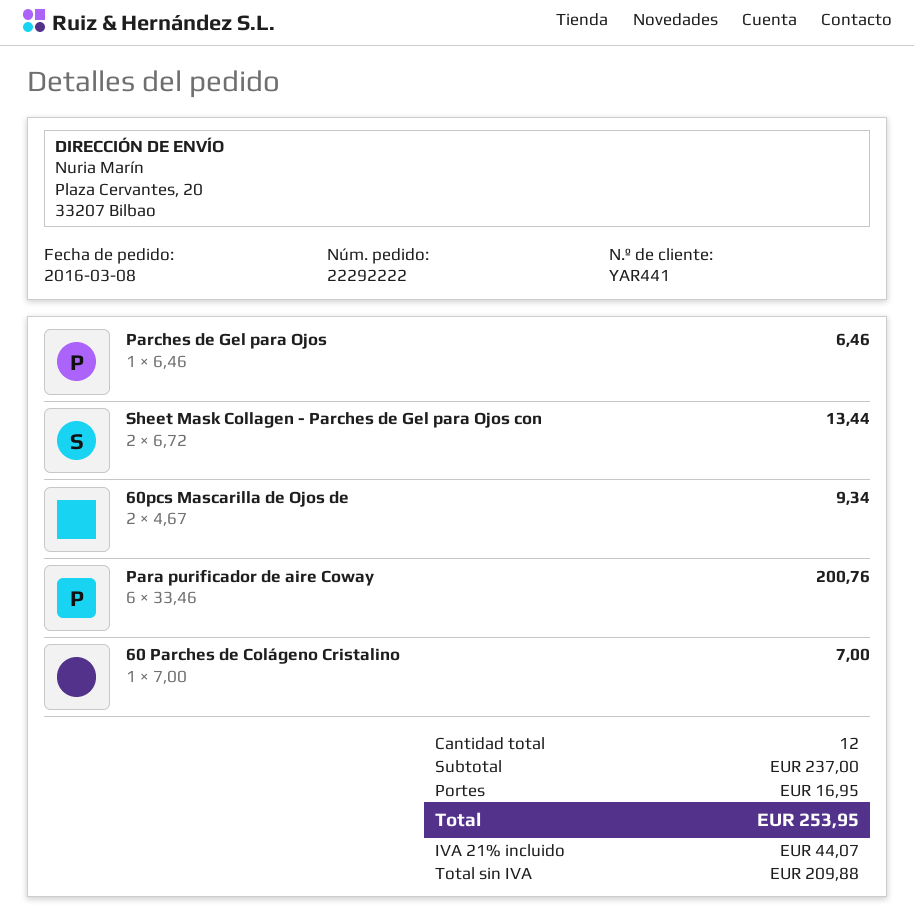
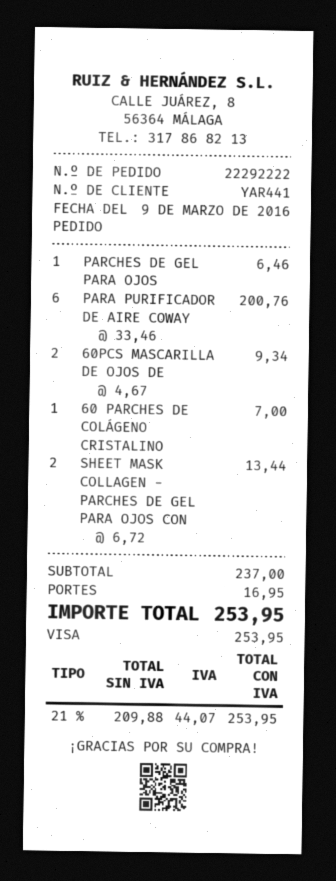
order date: 2016-03-08 -> 2016-03-09

